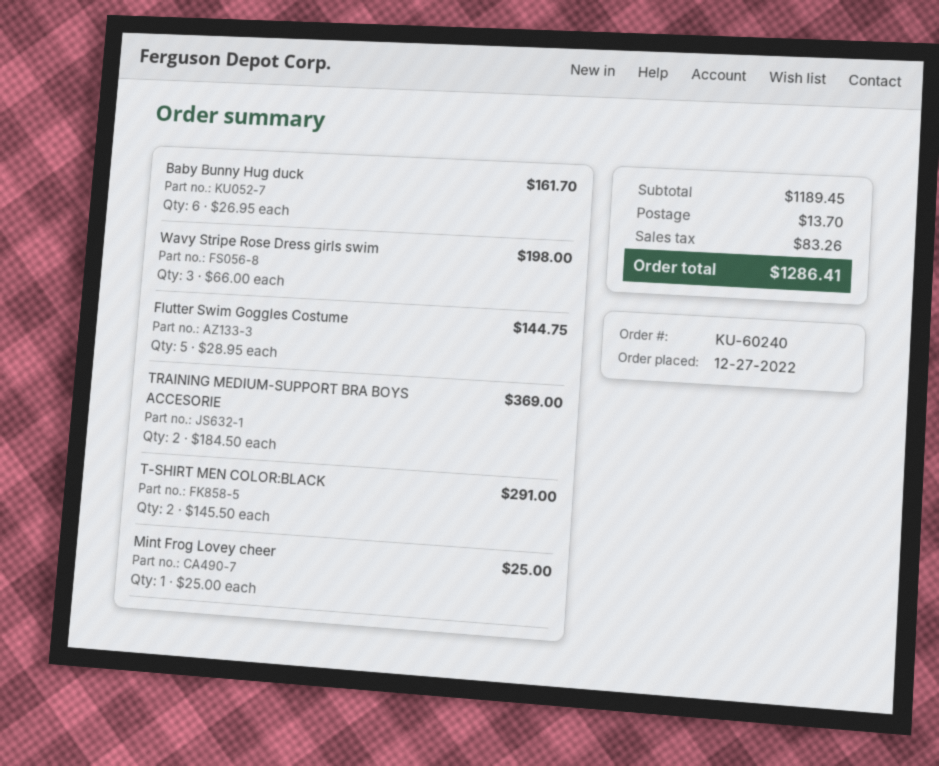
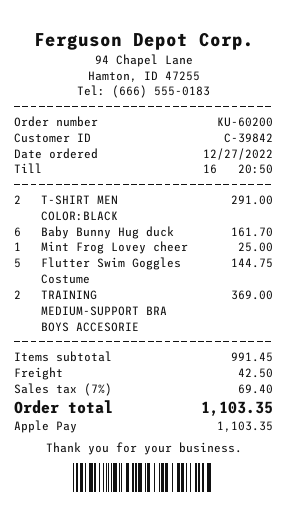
order number: KU-60240 -> KU-60200
Wavy Stripe Rose Dress girls swim: 3 for 198.00 -> none
subtotal: 1189.45 -> 991.45
shipping: 13.70 -> 42.50
tax: 83.26 -> 69.40
total: 1286.41 -> 1103.35

